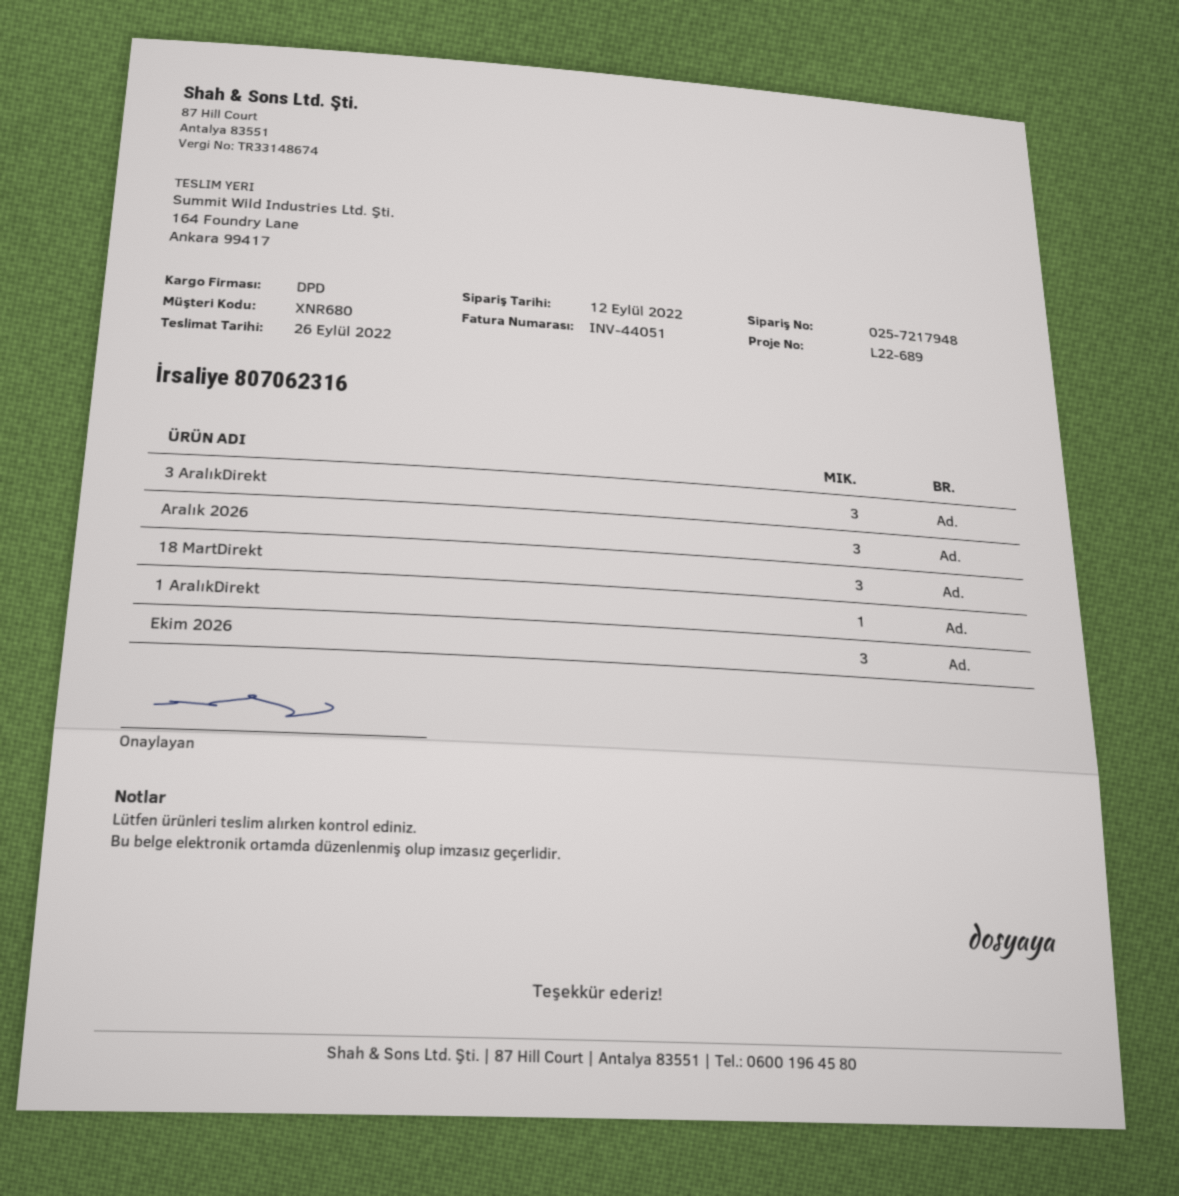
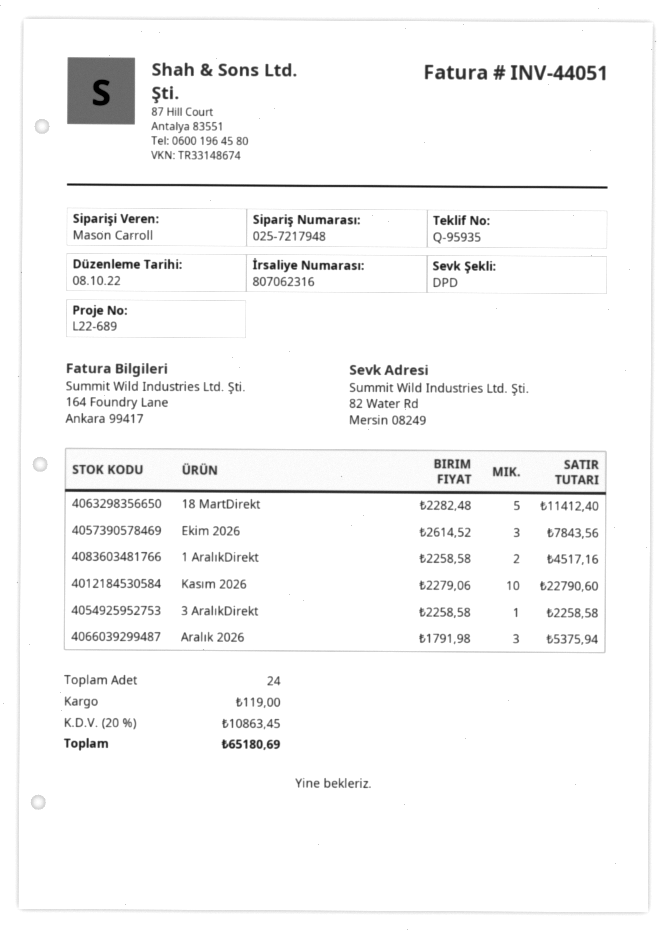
ship to: 164 Foundry Lane, Ankara 99417 -> 82 Water Rd, Mersin 08249
3 AralıkDirekt: 3 -> 1
18 MartDirekt: 3 -> 5
1 AralıkDirekt: 1 -> 2
Kasım 2026: none -> 10

